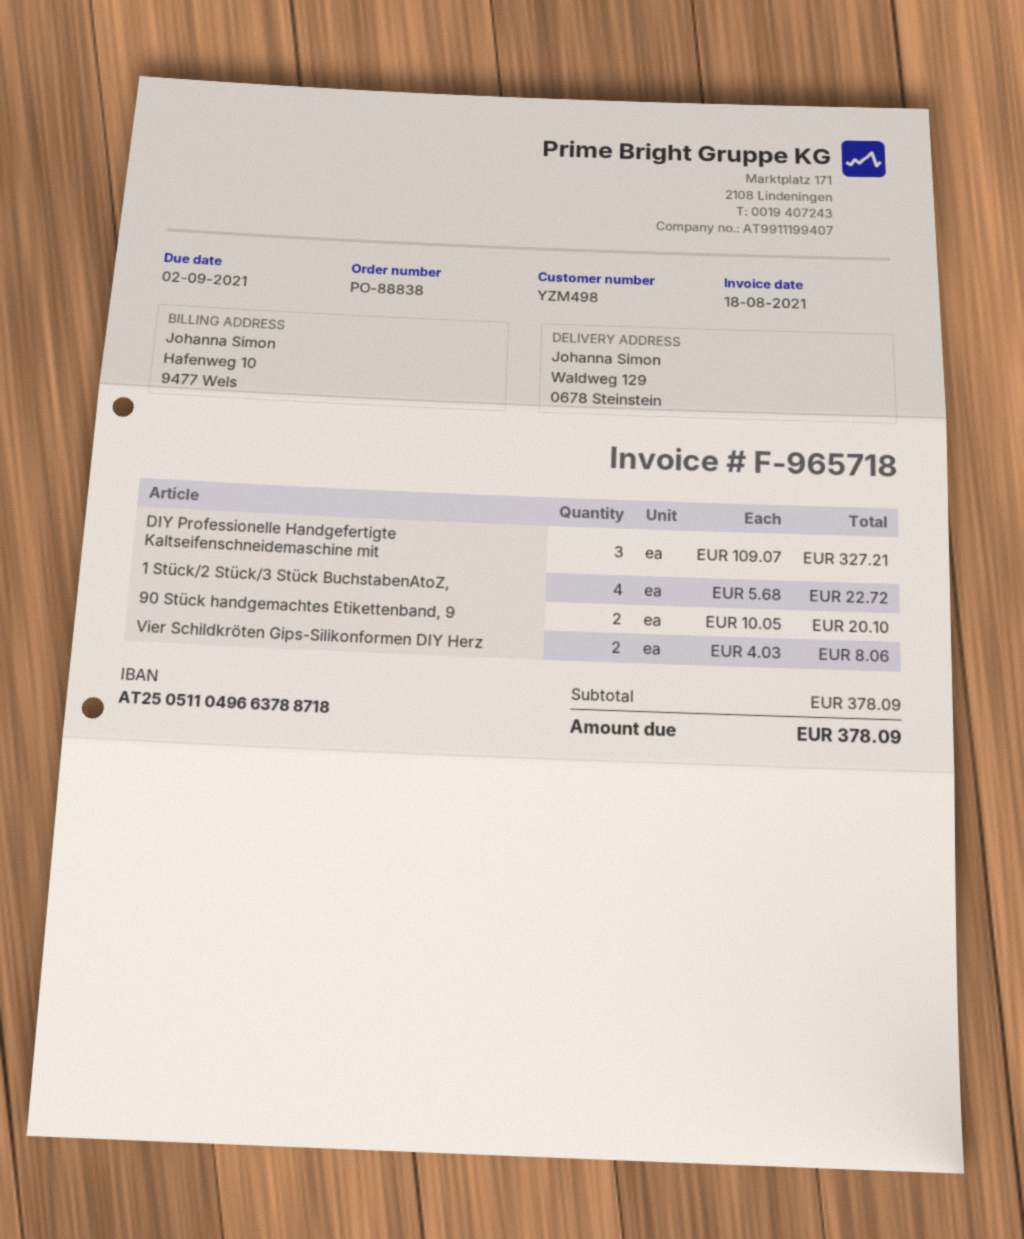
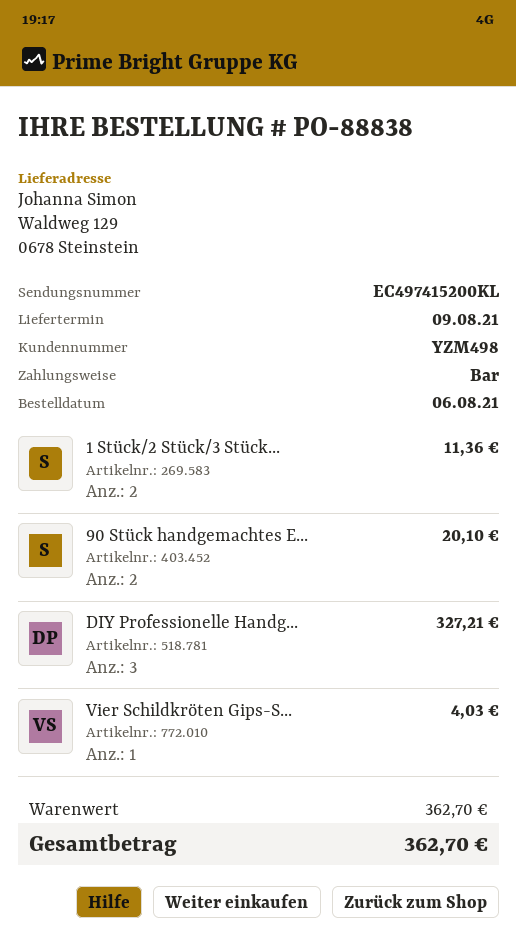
1 Stück/2 Stück/3 Stück BuchstabenAtoZ,: 4 for 22.72 -> 2 for 11.36
Vier Schildkröten Gips-Silikonformen DIY Herz: 2 for 8.06 -> 1 for 4.03
subtotal: 378.09 -> 362.70
total: 378.09 -> 362.70

